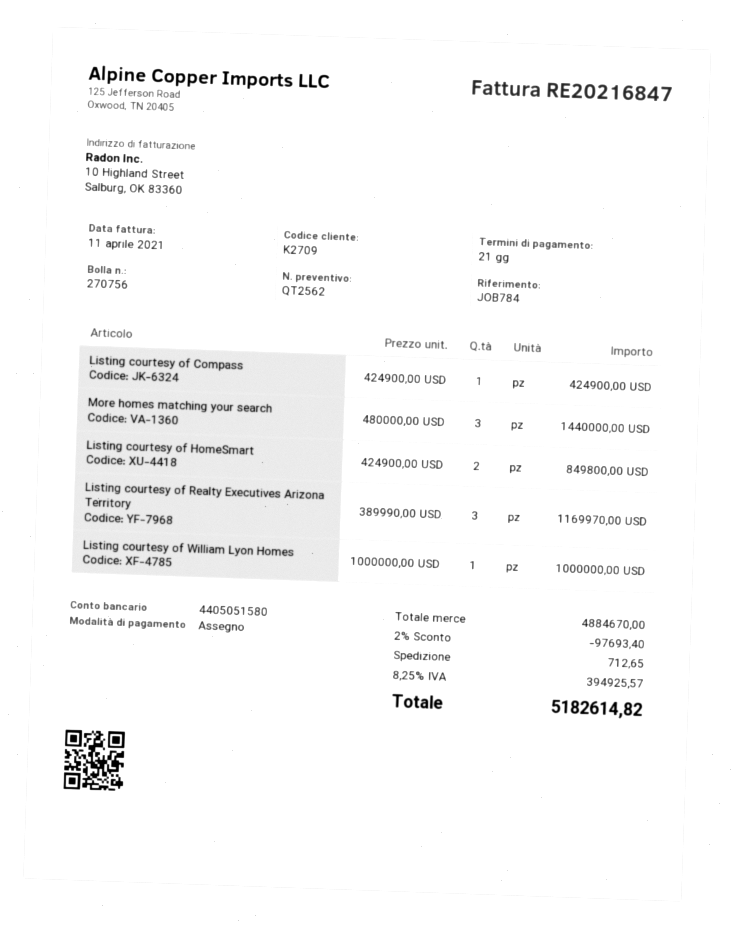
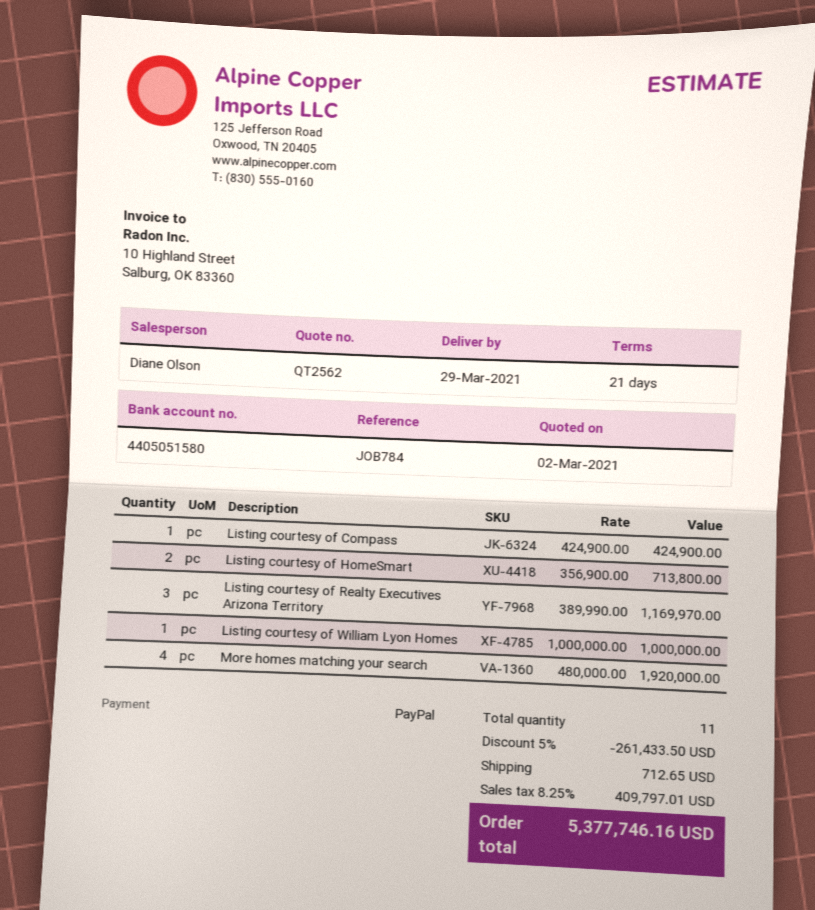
payment method: cheque -> PayPal
More homes matching your search: 3 x 480000.00 = 1440000.00 -> 4 x 480000.00 = 1920000.00
Listing courtesy of HomeSmart: 2 x 424900.00 = 849800.00 -> 2 x 356900.00 = 713800.00
discount: 2% = 97693.40 -> 5% = 261433.50
tax: 8.25% = 394925.57 -> 8.25% = 409797.01
total: 5182614.82 -> 5377746.16

